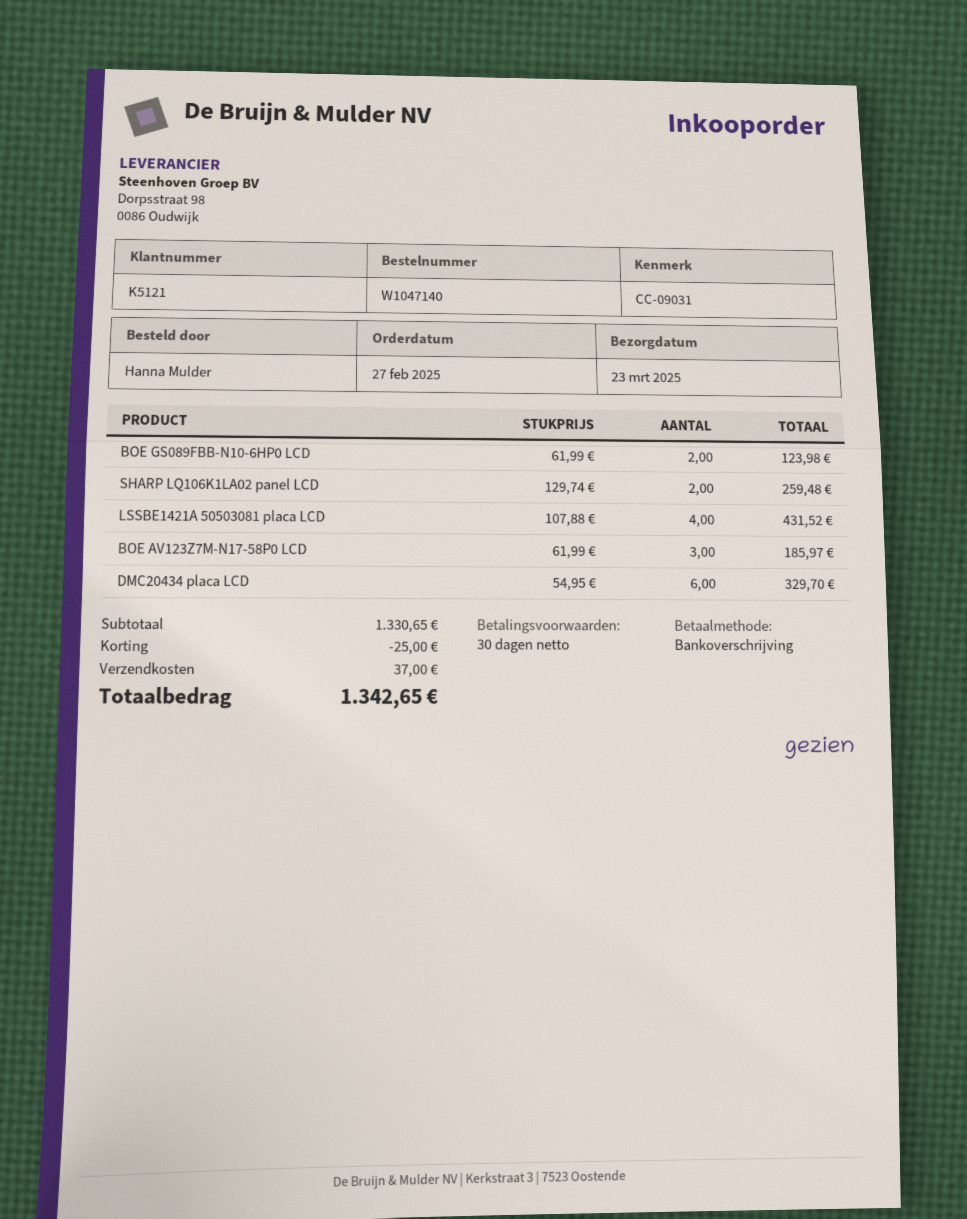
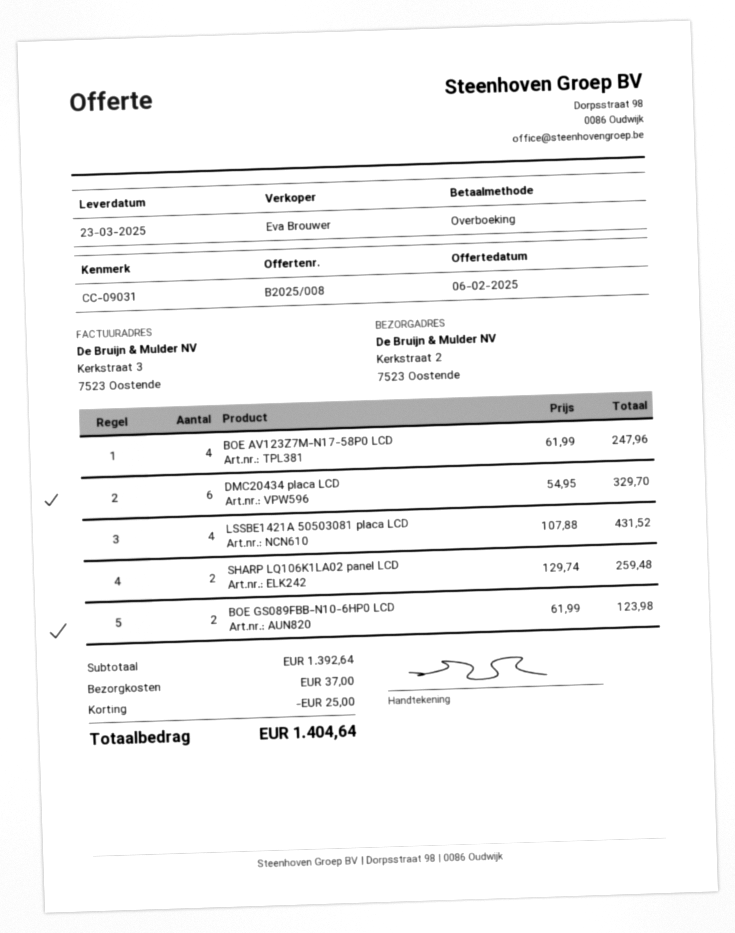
BOE AV123Z7M-N17-58P0 LCD: 3 x 61.99 = 185.97 -> 4 x 61.99 = 247.96
subtotal: 1330.65 -> 1392.64
total: 1342.65 -> 1404.64

